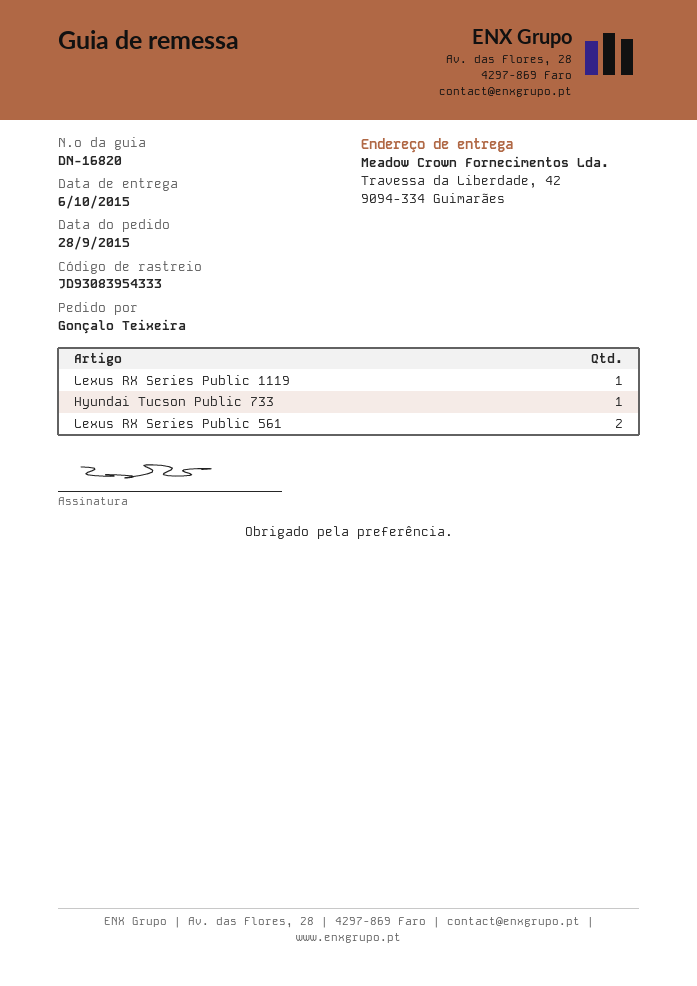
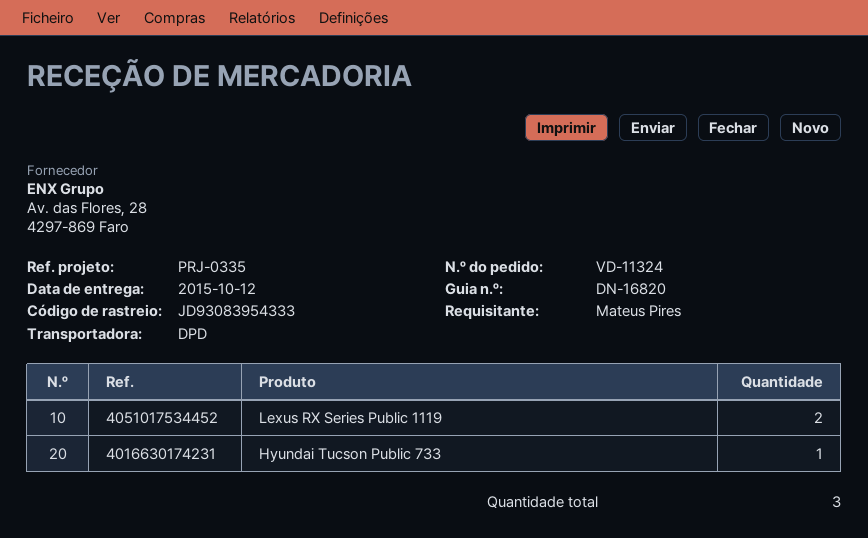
delivery date: 2015-10-06 -> 2015-10-12
ordered by: Gonçalo Teixeira -> Mateus Pires
Lexus RX Series Public 1119: 1 -> 2
Lexus RX Series Public 561: 2 -> none

